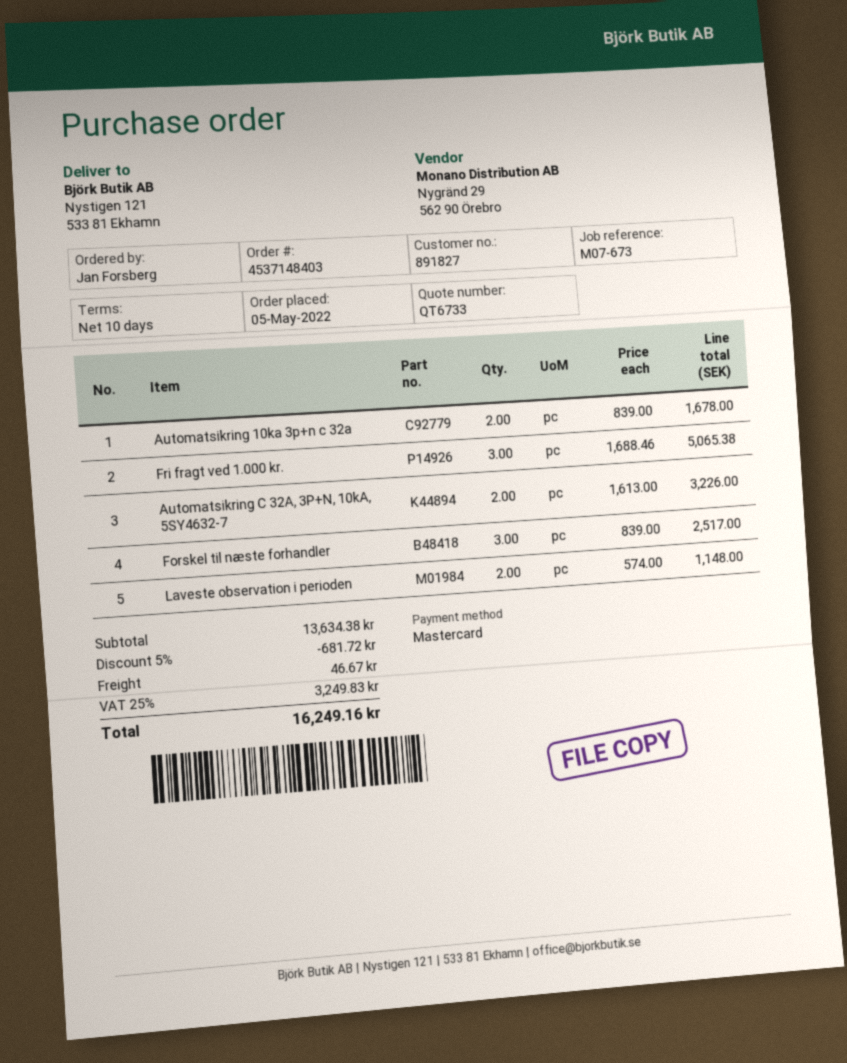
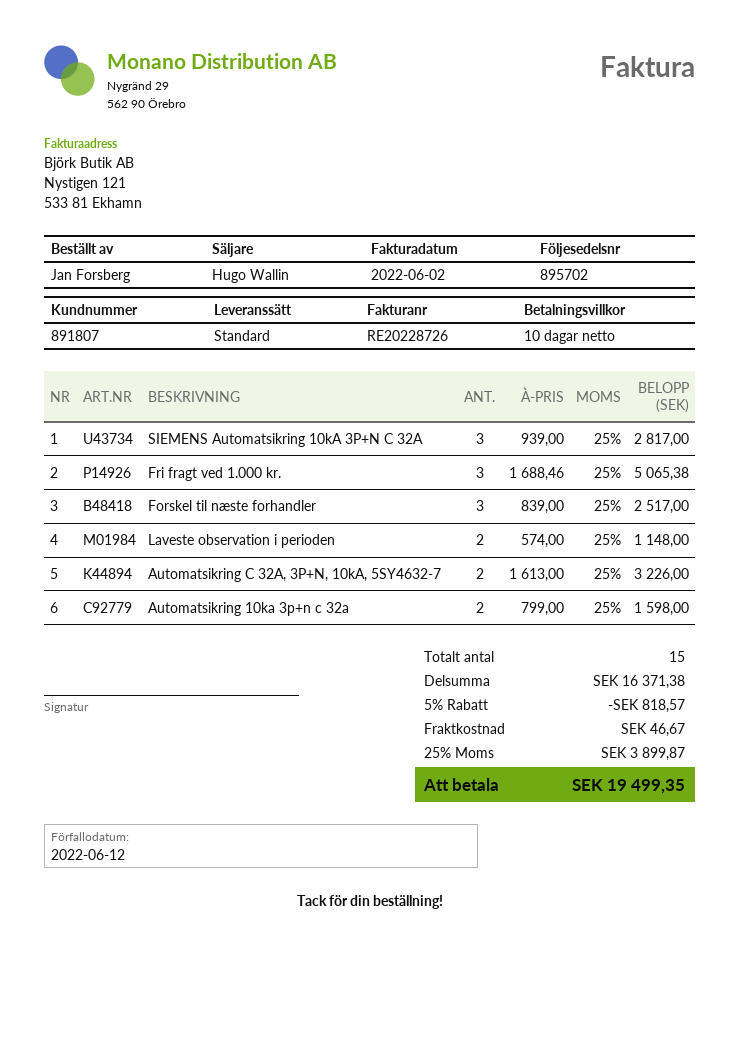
customer number: 891827 -> 891807
Automatsikring 10ka 3p+n c 32a: 2 x 839.00 = 1678.00 -> 2 x 799.00 = 1598.00
SIEMENS Automatsikring 10kA 3P+N C 32A: none -> 3 x 939.00 = 2817.00
subtotal: 13634.38 -> 16371.38
discount: 5% = 681.72 -> 5% = 818.57
tax: 25% = 3249.83 -> 25% = 3899.87
total: 16249.16 -> 19499.35

